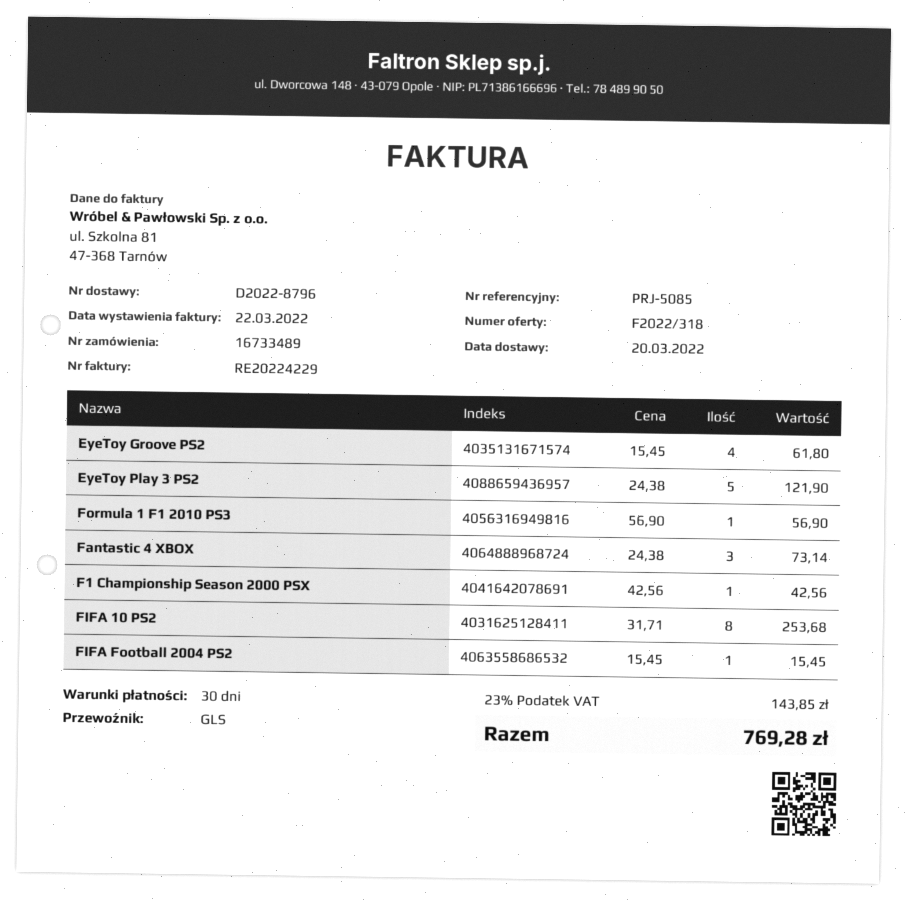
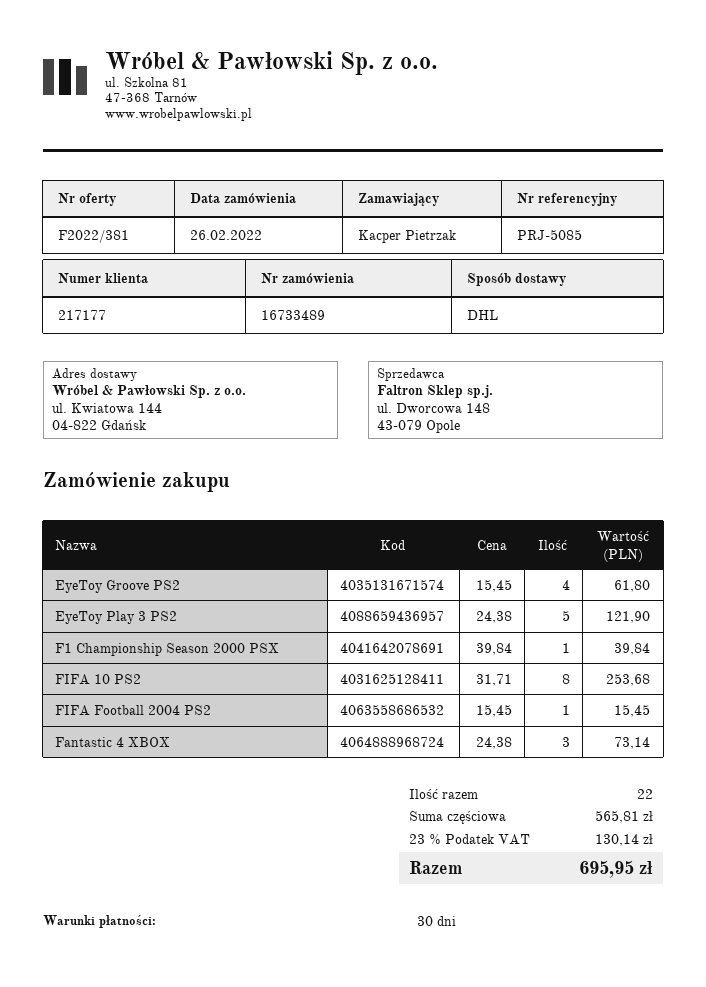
quote number: F2022/318 -> F2022/381
shipping method: GLS -> DHL
Formula 1 F1 2010 PS3: 1 x 56.90 = 56.90 -> none
F1 Championship Season 2000 PSX: 1 x 42.56 = 42.56 -> 1 x 39.84 = 39.84
tax: 23% = 143.85 -> 23% = 130.14
total: 769.28 -> 695.95

